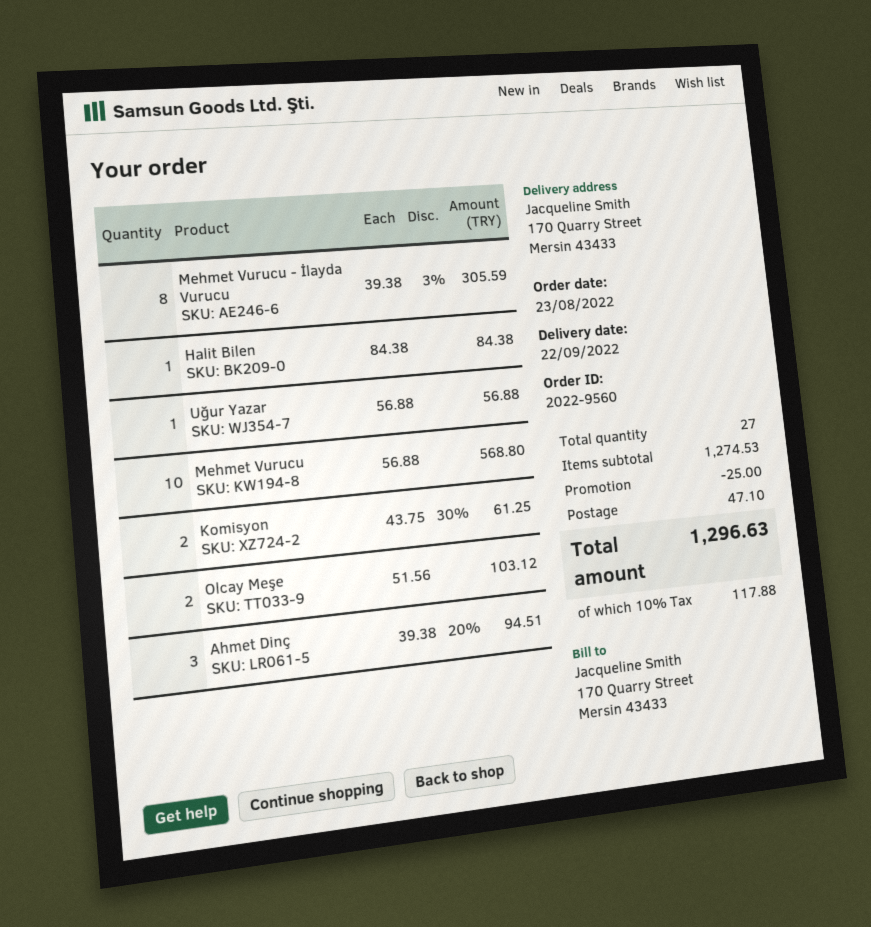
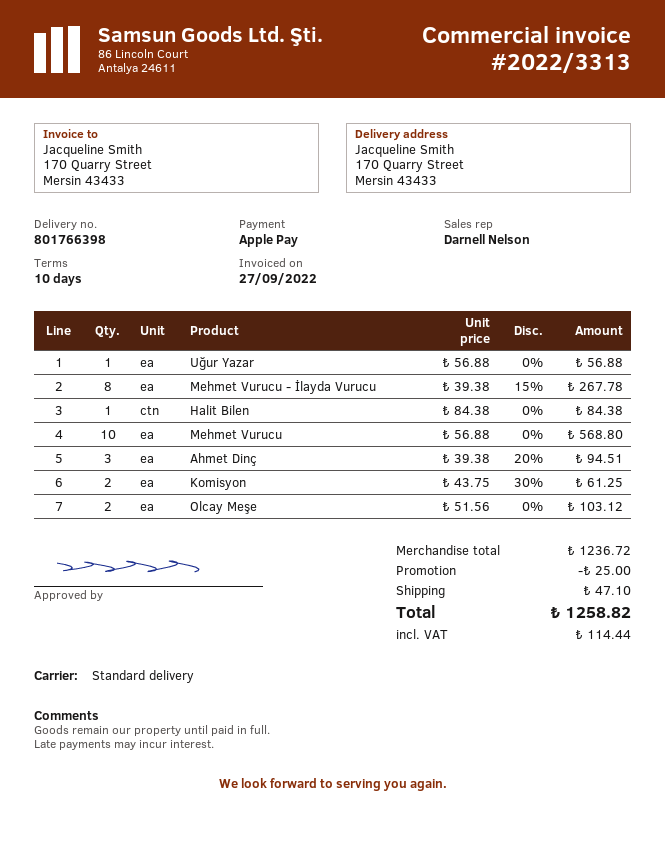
Mehmet Vurucu - İlayda Vurucu: 8 x 39.38 - 3% = 305.59 -> 8 x 39.38 - 15% = 267.78
subtotal: 1274.53 -> 1236.72
tax: 117.88 -> 114.44
total: 1296.63 -> 1258.82

